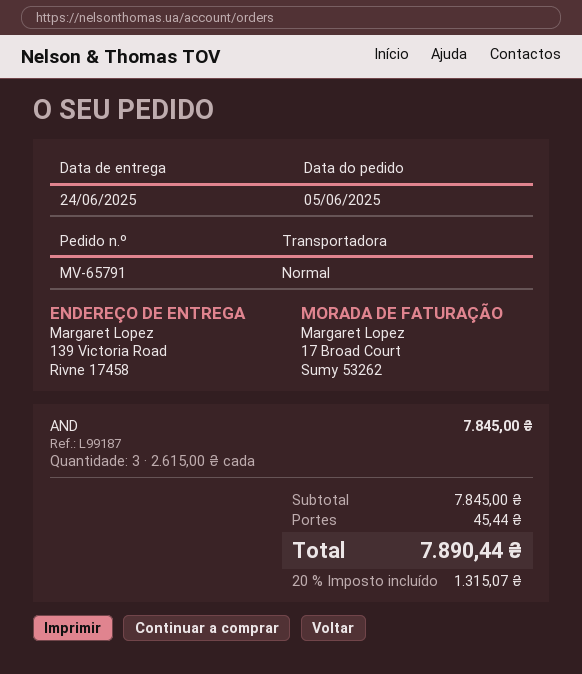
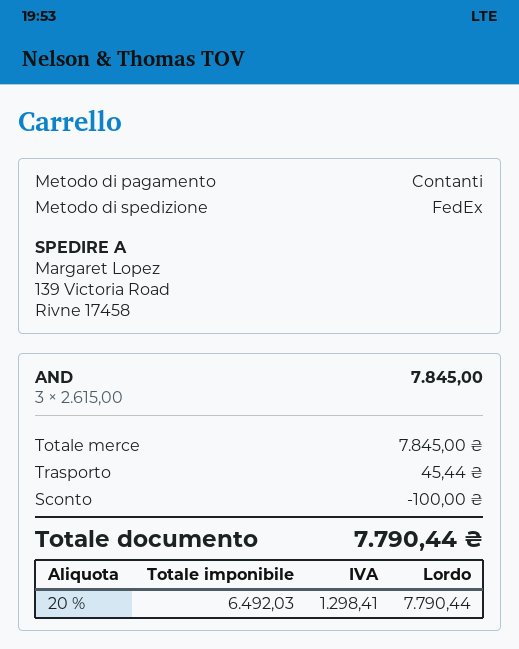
shipping method: standard -> FedEx
discount: none -> 100.00
tax: 20% = 1315.07 -> 20% = 1298.41
total: 7890.44 -> 7790.44

